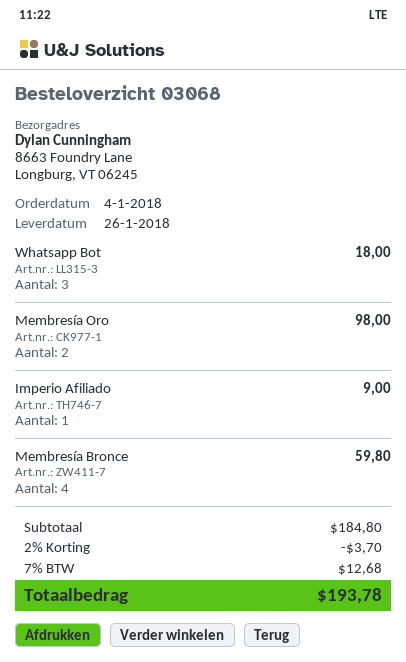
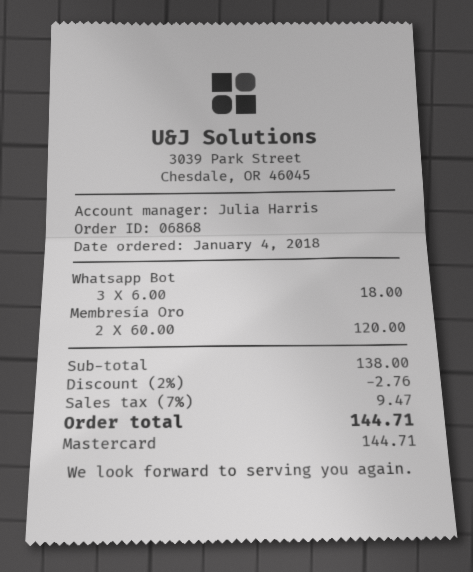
order number: 03068 -> 06868
Membresía Oro: 2 for 98.00 -> 2 for 120.00
Imperio Afiliado: 1 for 9.00 -> none
Membresía Bronce: 4 for 59.80 -> none
subtotal: 184.80 -> 138.00
discount: 2% = 3.70 -> 2% = 2.76
tax: 7% = 12.68 -> 7% = 9.47
total: 193.78 -> 144.71

